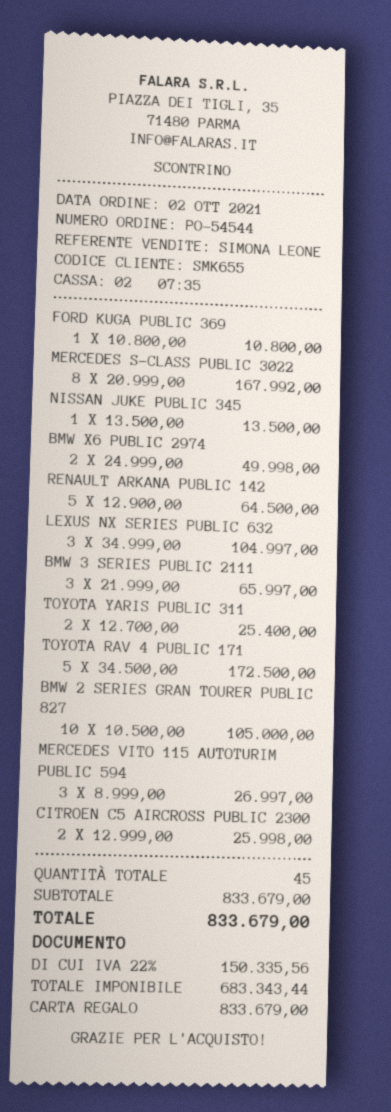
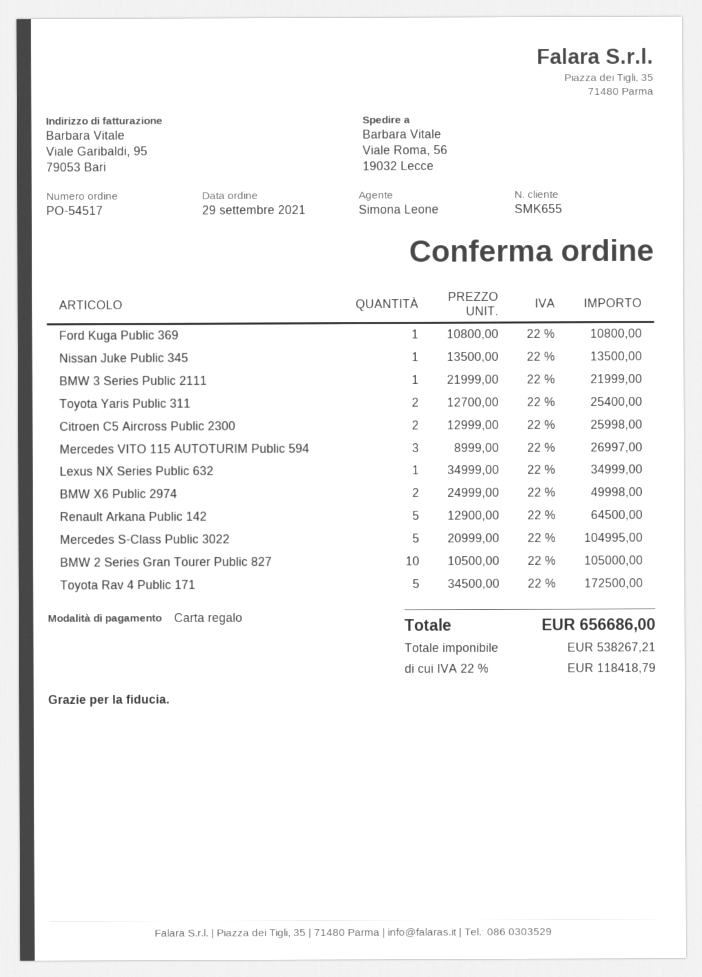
order number: PO-54544 -> PO-54517
order date: 2021-10-02 -> 2021-09-29
MERCEDES S-CLASS PUBLIC 3022: 8 x 20999.00 = 167992.00 -> 5 x 20999.00 = 104995.00
LEXUS NX SERIES PUBLIC 632: 3 x 34999.00 = 104997.00 -> 1 x 34999.00 = 34999.00
BMW 3 SERIES PUBLIC 2111: 3 x 21999.00 = 65997.00 -> 1 x 21999.00 = 21999.00
net: 683343.44 -> 538267.21
tax: 22% = 150335.56 -> 22% = 118418.79
total: 833679.00 -> 656686.00

